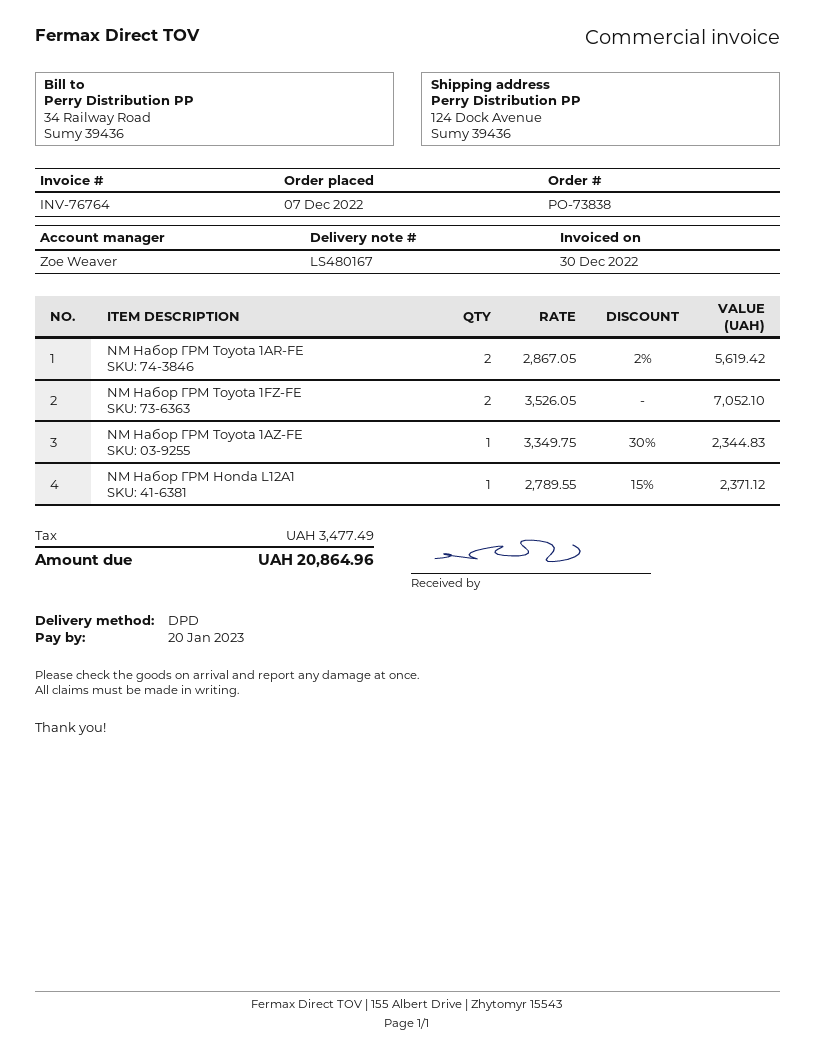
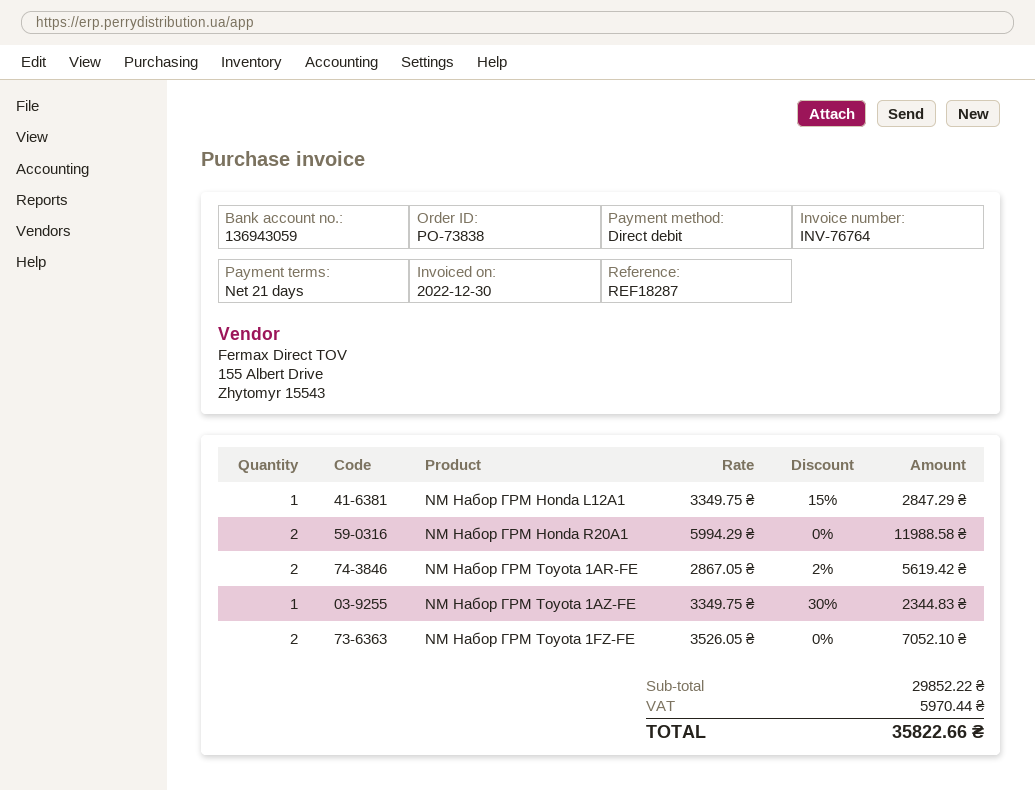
NM Набор ГРМ Honda L12A1: 1 x 2789.55 - 15% = 2371.12 -> 1 x 3349.75 - 15% = 2847.29
NM Набор ГРМ Honda R20A1: none -> 2 x 5994.29 = 11988.58
tax: 3477.49 -> 5970.44
total: 20864.96 -> 35822.66

